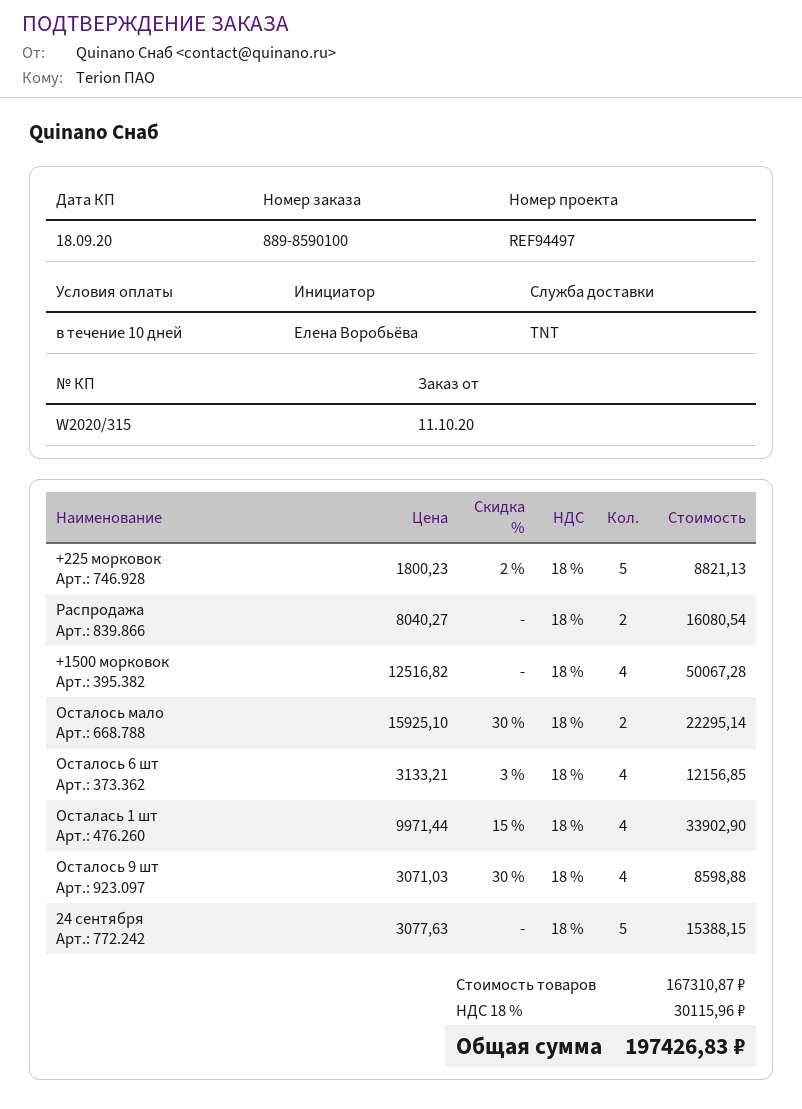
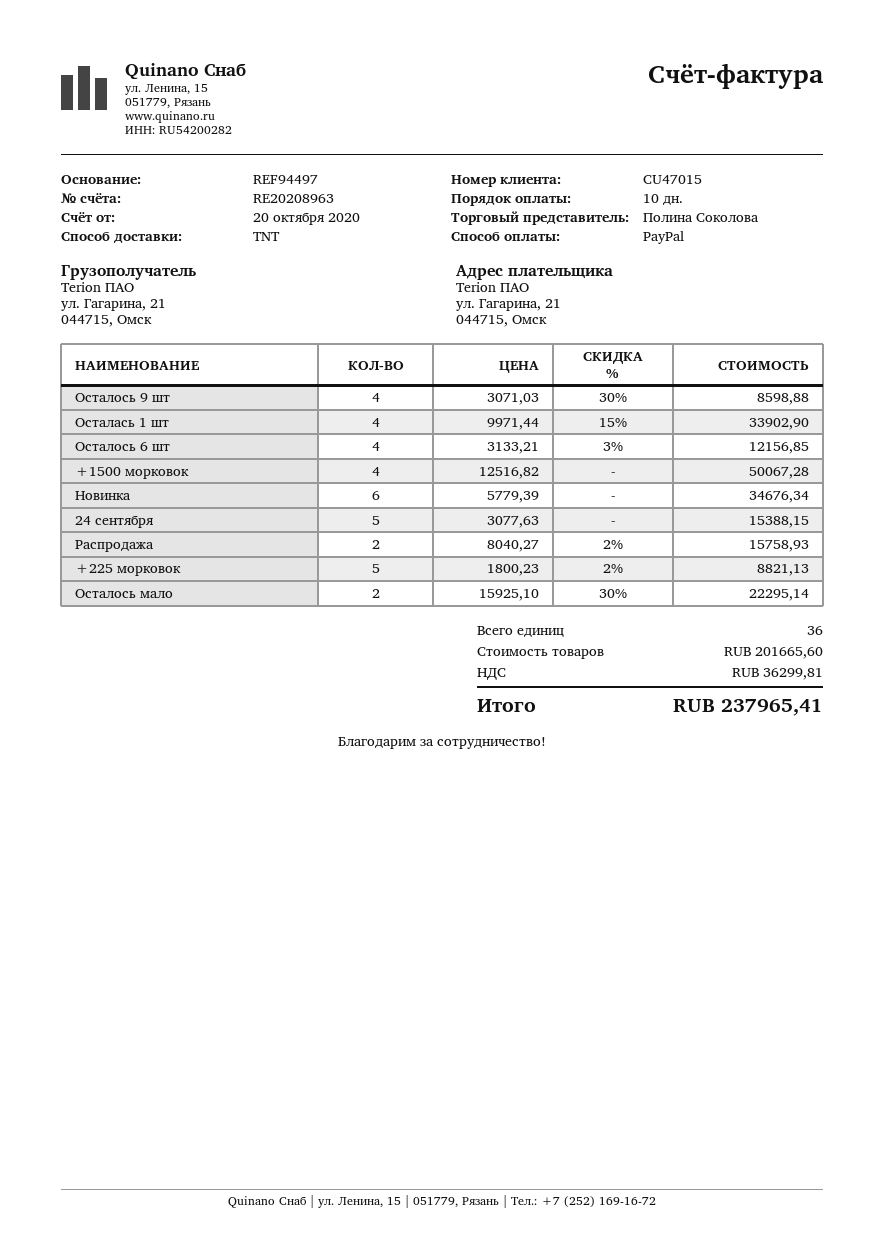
Распродажа: 2 x 8040.27 = 16080.54 -> 2 x 8040.27 - 2% = 15758.93
Новинка: none -> 6 x 5779.39 = 34676.34
subtotal: 167310.87 -> 201665.60
tax: 30115.96 -> 36299.81
total: 197426.83 -> 237965.41

